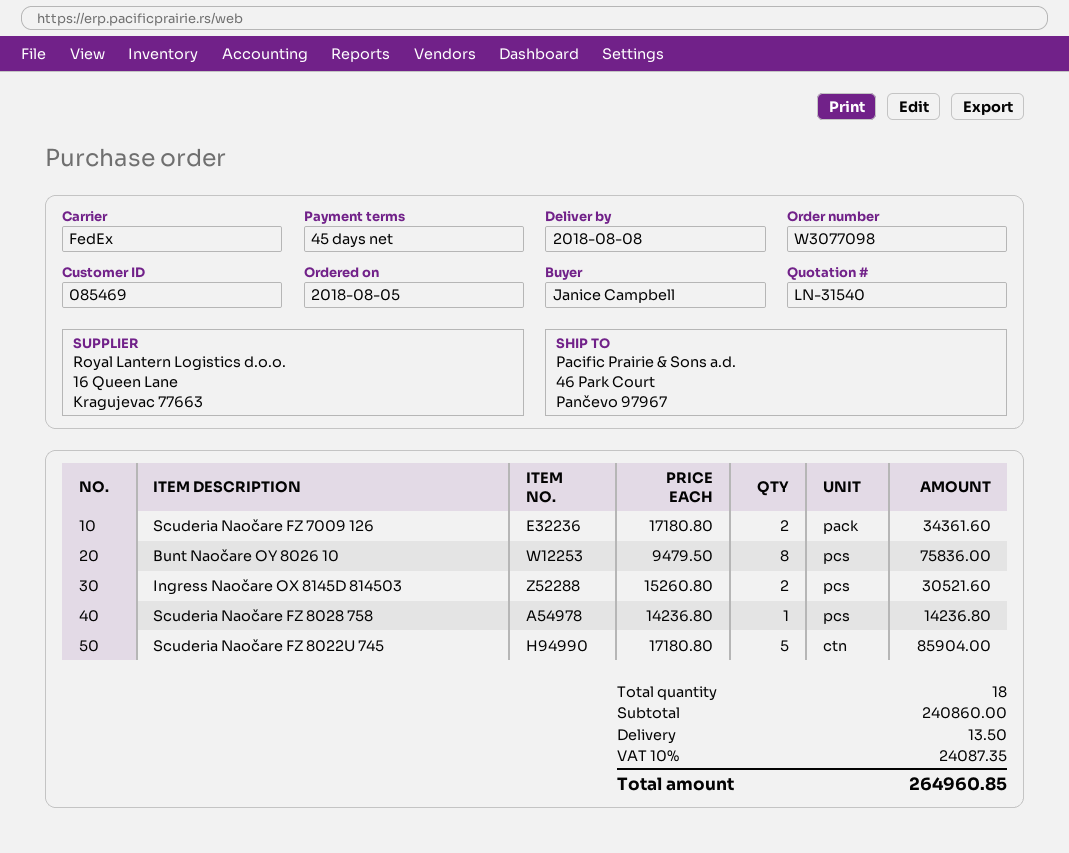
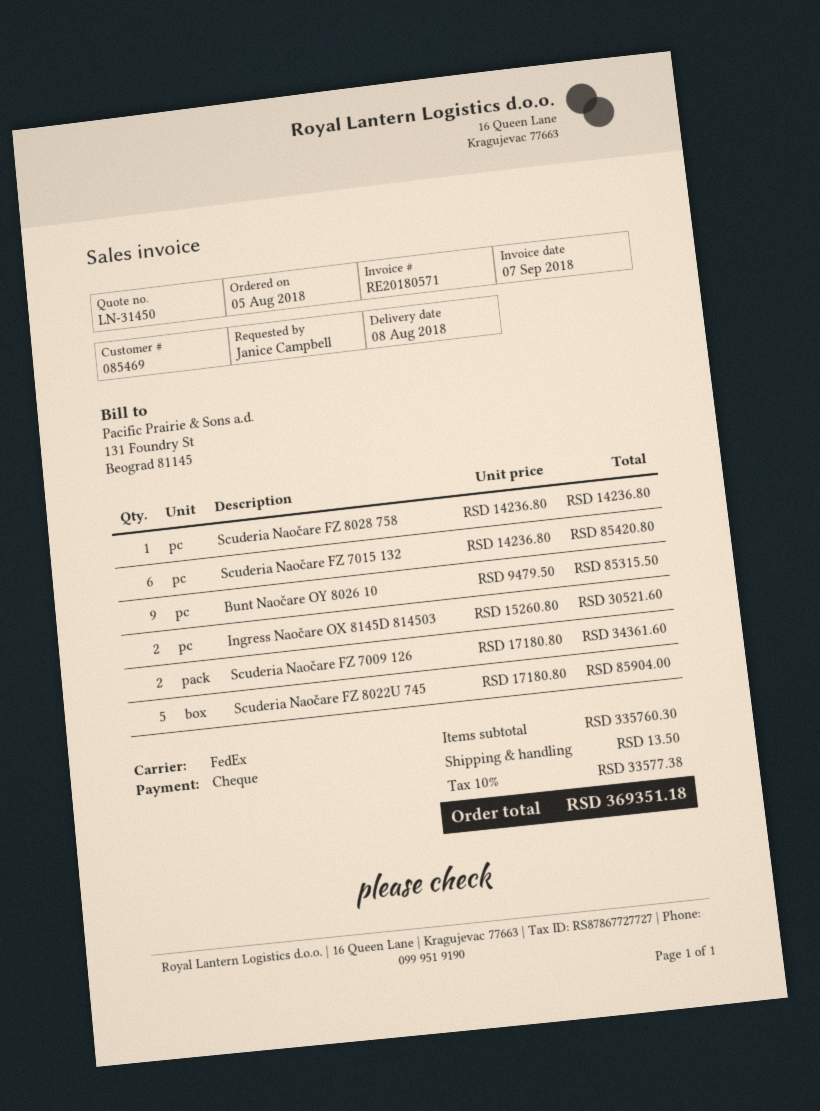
quote number: LN-31540 -> LN-31450
Bunt Naočare OY 8026 10: 8 x 9479.50 = 75836.00 -> 9 x 9479.50 = 85315.50
Scuderia Naočare FZ 7015 132: none -> 6 x 14236.80 = 85420.80
subtotal: 240860.00 -> 335760.30
tax: 10% = 24087.35 -> 10% = 33577.38
total: 264960.85 -> 369351.18

